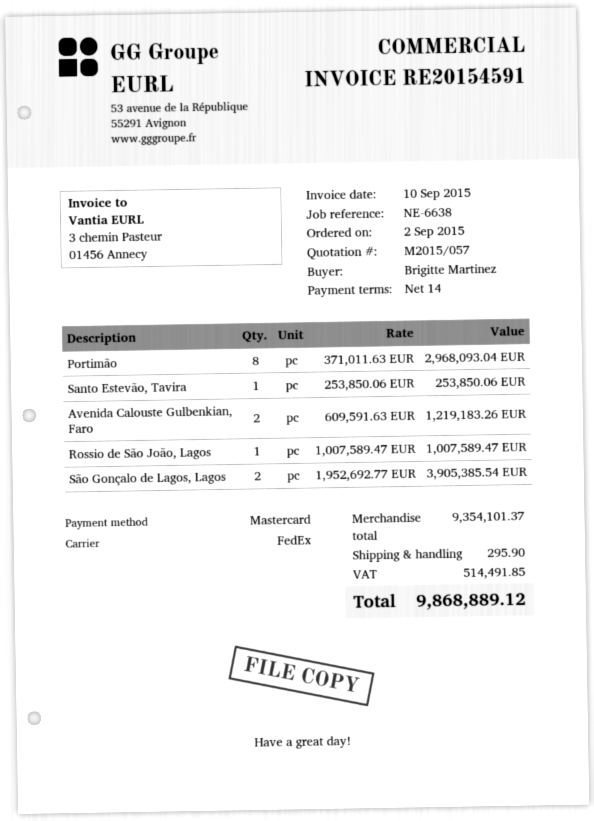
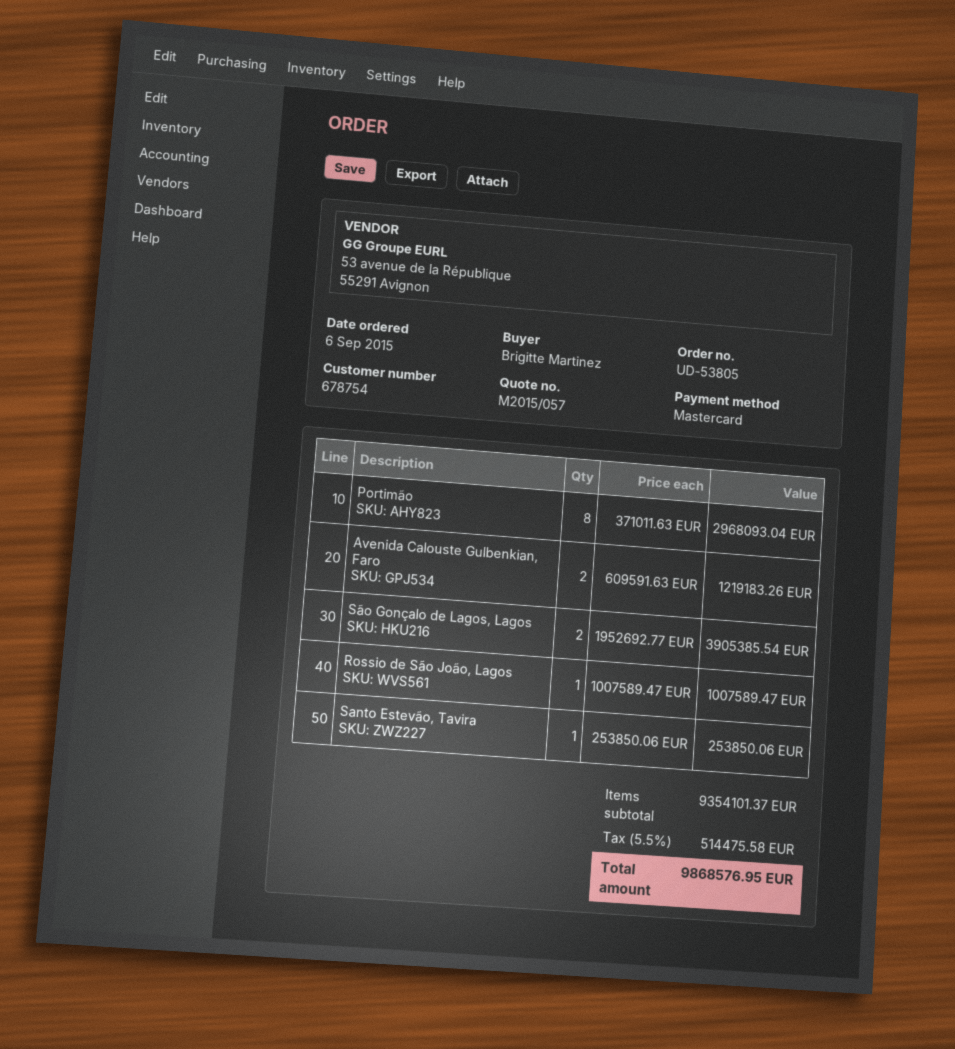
order date: 2015-09-02 -> 2015-09-06
shipping: 295.90 -> none
tax: 514491.85 -> 514475.58
total: 9868889.12 -> 9868576.95

